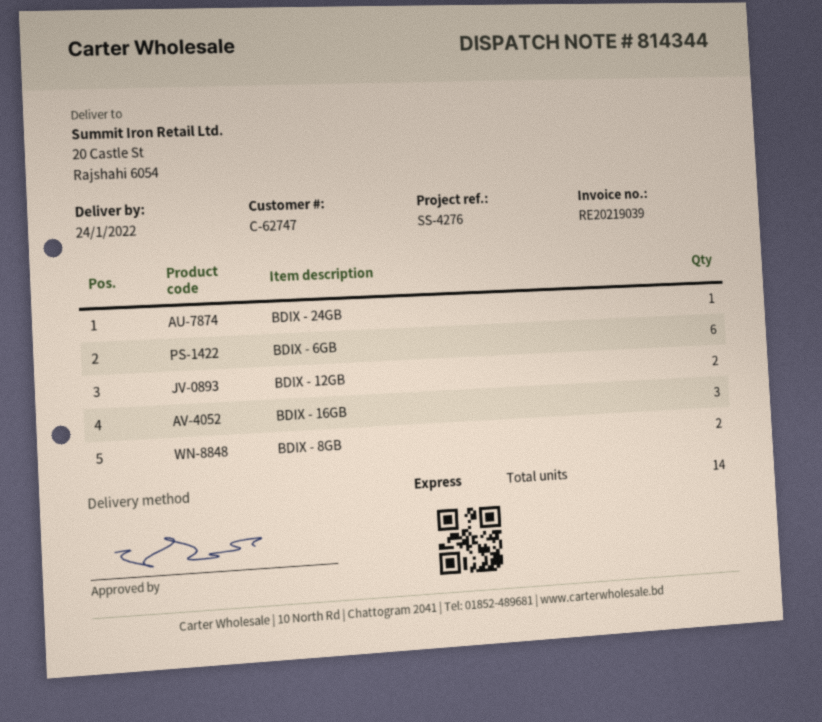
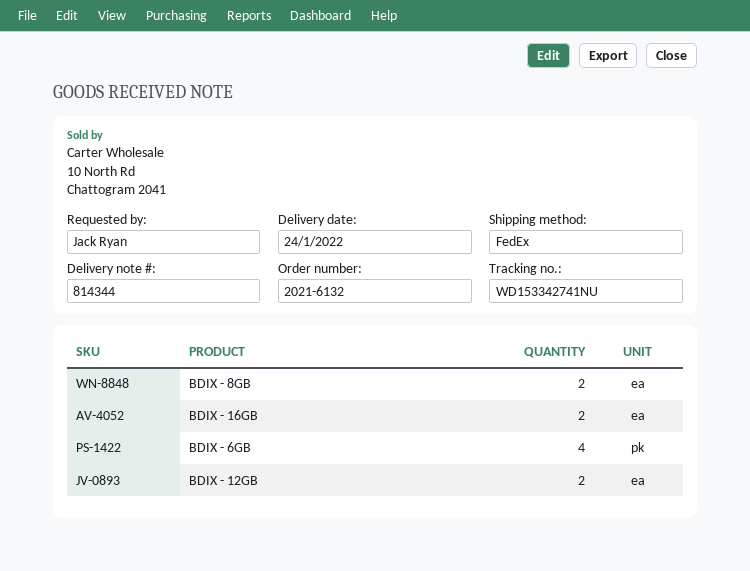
shipping method: express -> FedEx
BDIX - 24GB: 1 -> none
BDIX - 6GB: 6 -> 4
BDIX - 16GB: 3 -> 2

